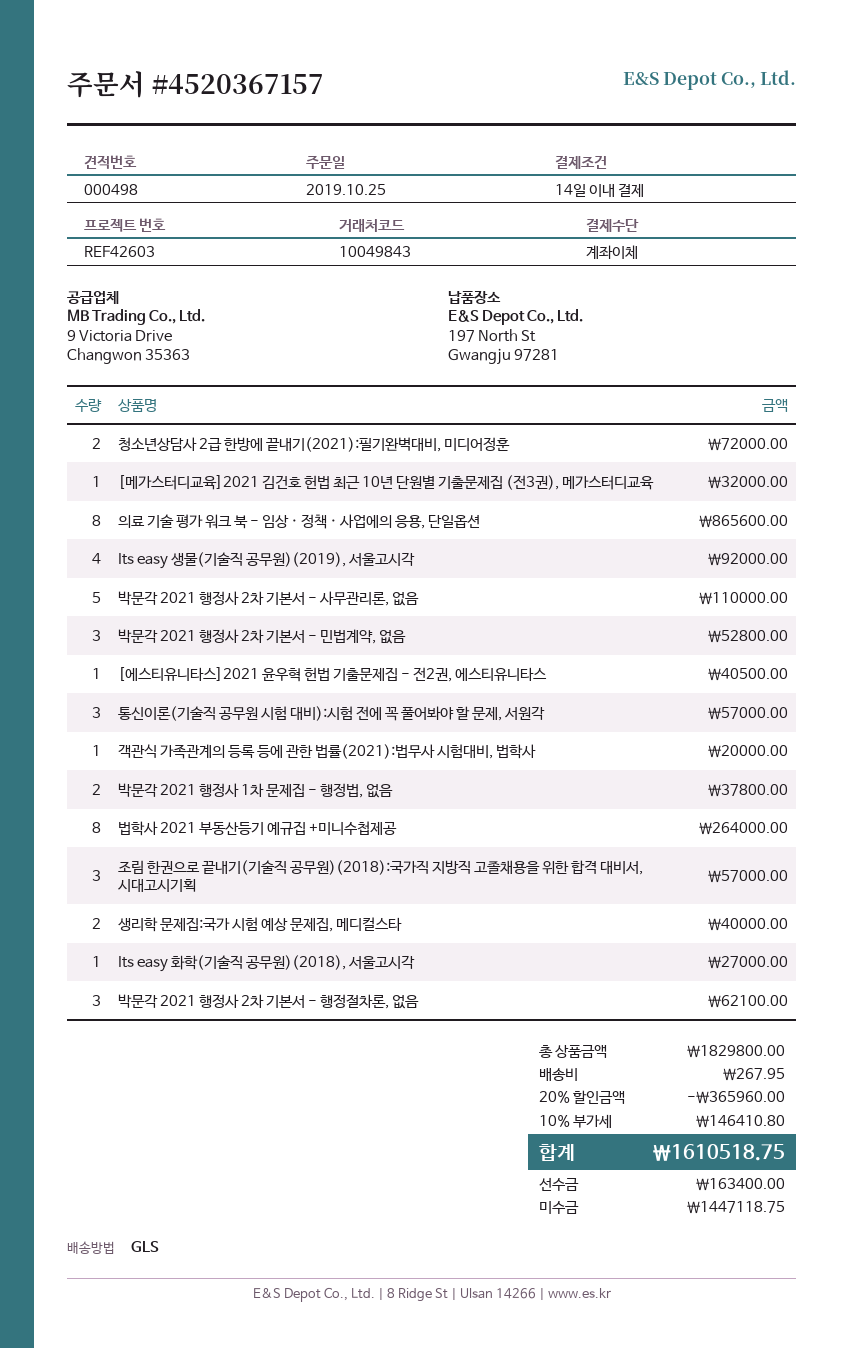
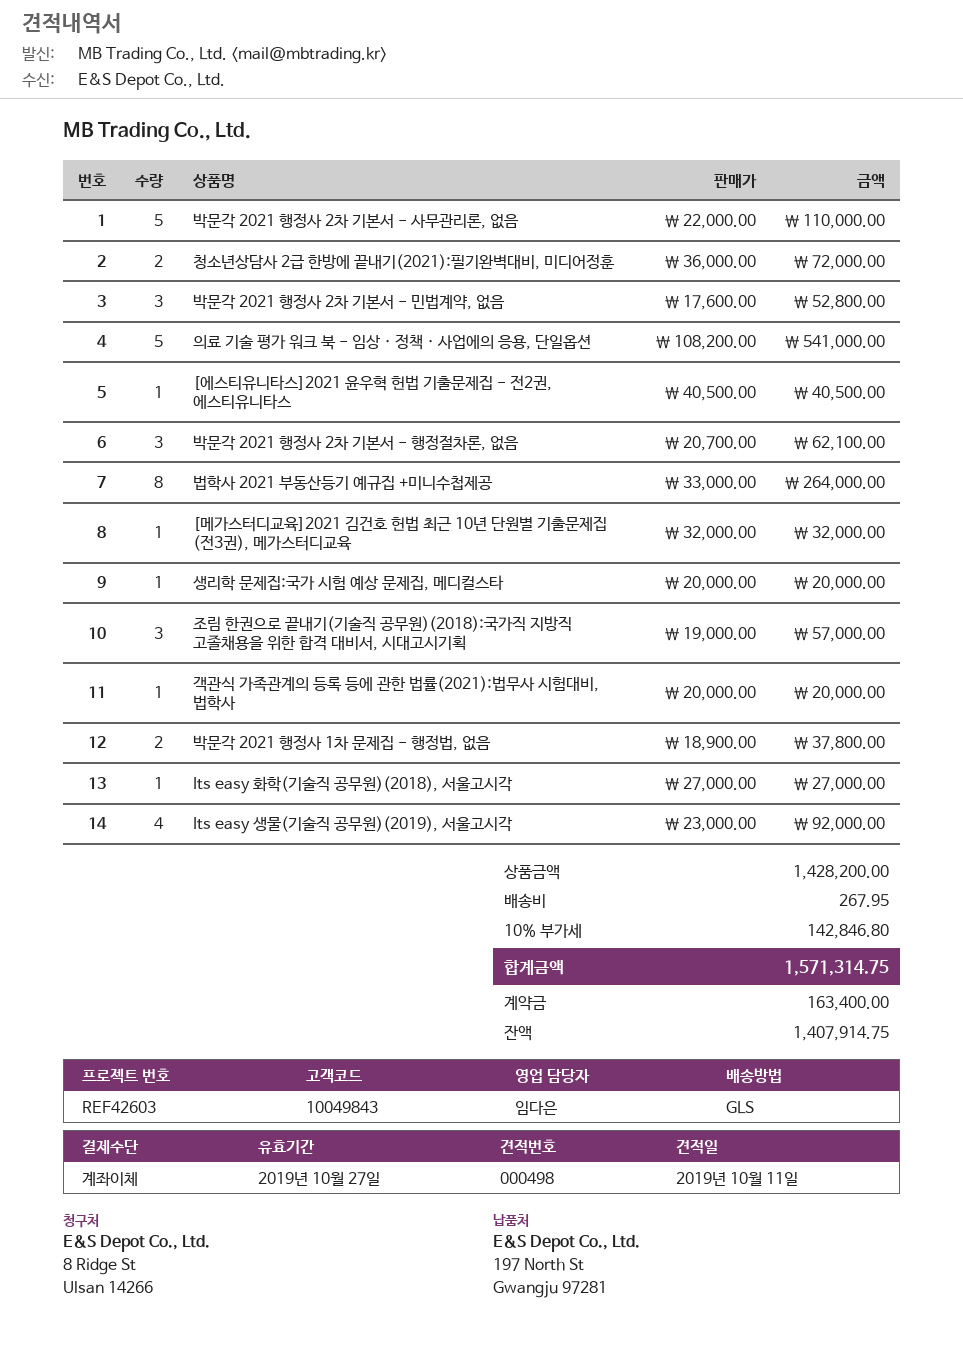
의료 기술 평가 워크 북 - 임상 · 정책 · 사업에의 응용, 단일옵션: 8 for 865600.00 -> 5 for 541000.00
통신이론(기술직 공무원 시험 대비):시험 전에 꼭 풀어봐야 할 문제, 서원각: 3 for 57000.00 -> none
생리학 문제집:국가 시험 예상 문제집, 메디컬스타: 2 for 40000.00 -> 1 for 20000.00
subtotal: 1829800.00 -> 1428200.00
discount: 20% = 365960.00 -> none
tax: 10% = 146410.80 -> 10% = 142846.80
total: 1610518.75 -> 1571314.75
balance: 1447118.75 -> 1407914.75

